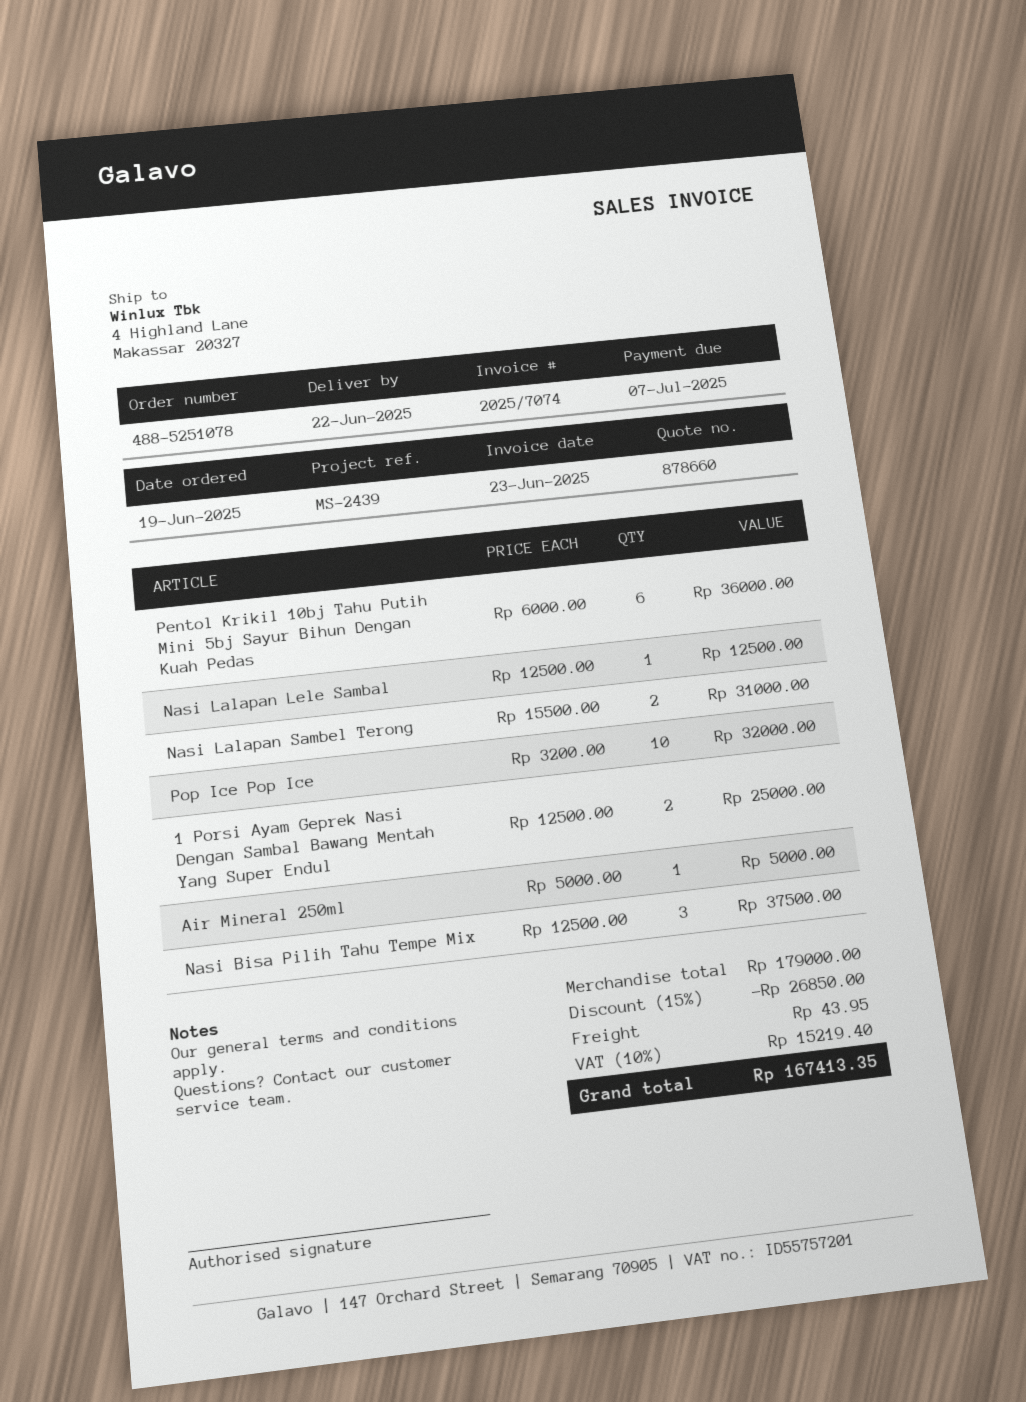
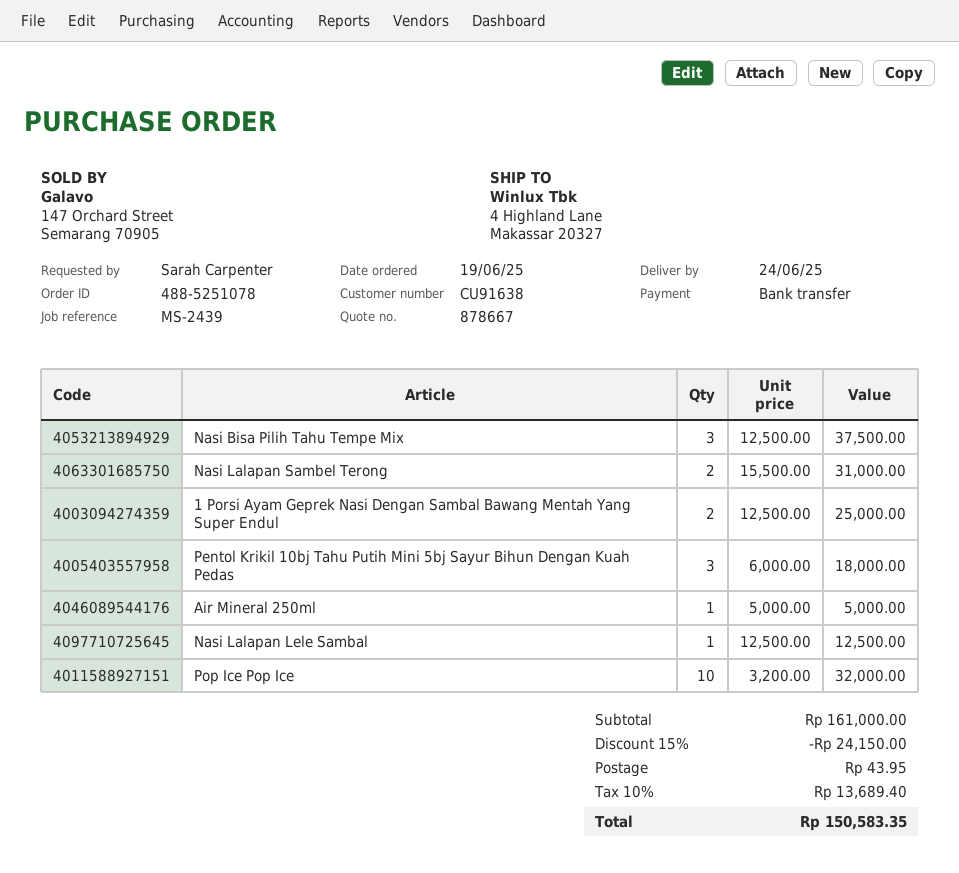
quote number: 878660 -> 878667
delivery date: 2025-06-22 -> 2025-06-24
Pentol Krikil 10bj Tahu Putih Mini 5bj Sayur Bihun Dengan Kuah Pedas: 6 x 6000.00 = 36000.00 -> 3 x 6000.00 = 18000.00
subtotal: 179000.00 -> 161000.00
discount: 15% = 26850.00 -> 15% = 24150.00
tax: 10% = 15219.40 -> 10% = 13689.40
total: 167413.35 -> 150583.35

